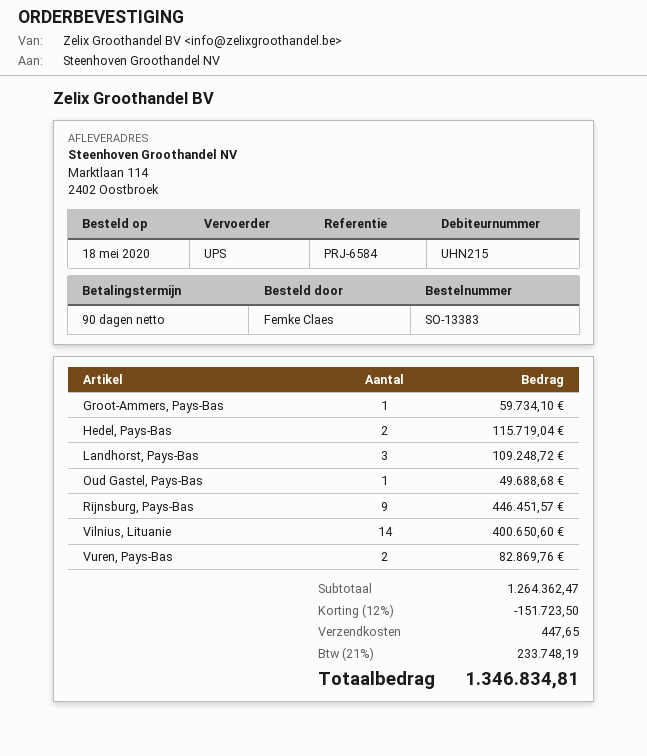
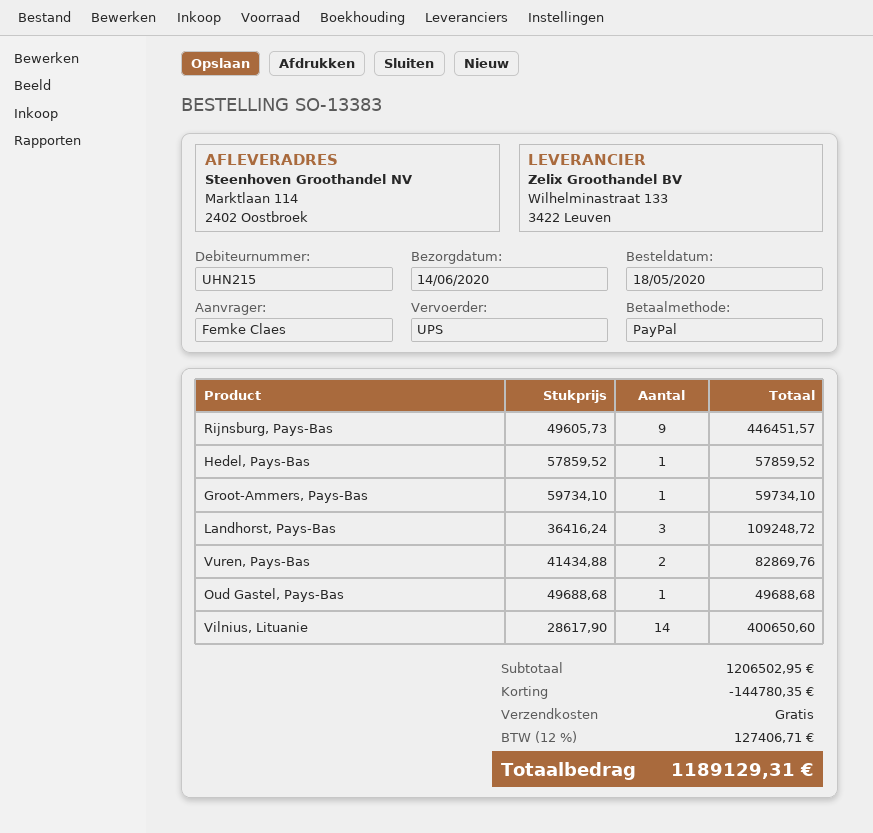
Hedel, Pays-Bas: 2 for 115719.04 -> 1 for 57859.52
subtotal: 1264362.47 -> 1206502.95
discount: 151723.50 -> 144780.35
shipping: 447.65 -> 0.00
tax: 21% = 233748.19 -> 12% = 127406.71
total: 1346834.81 -> 1189129.31

